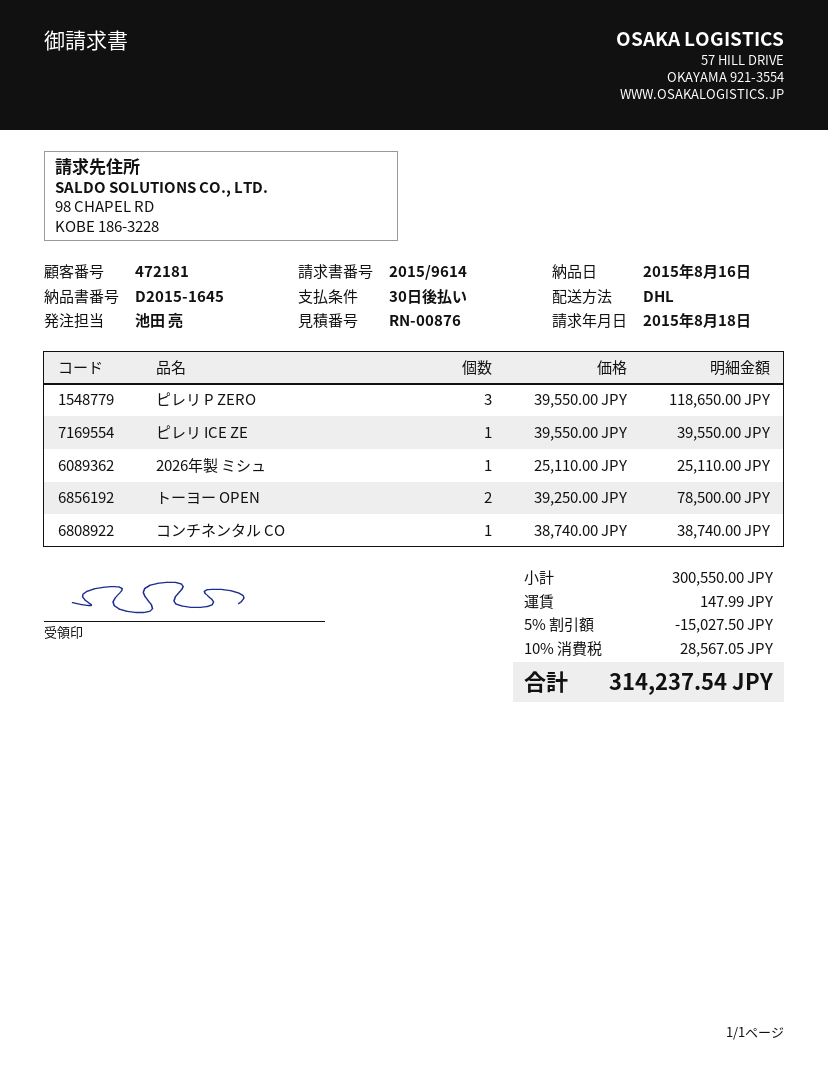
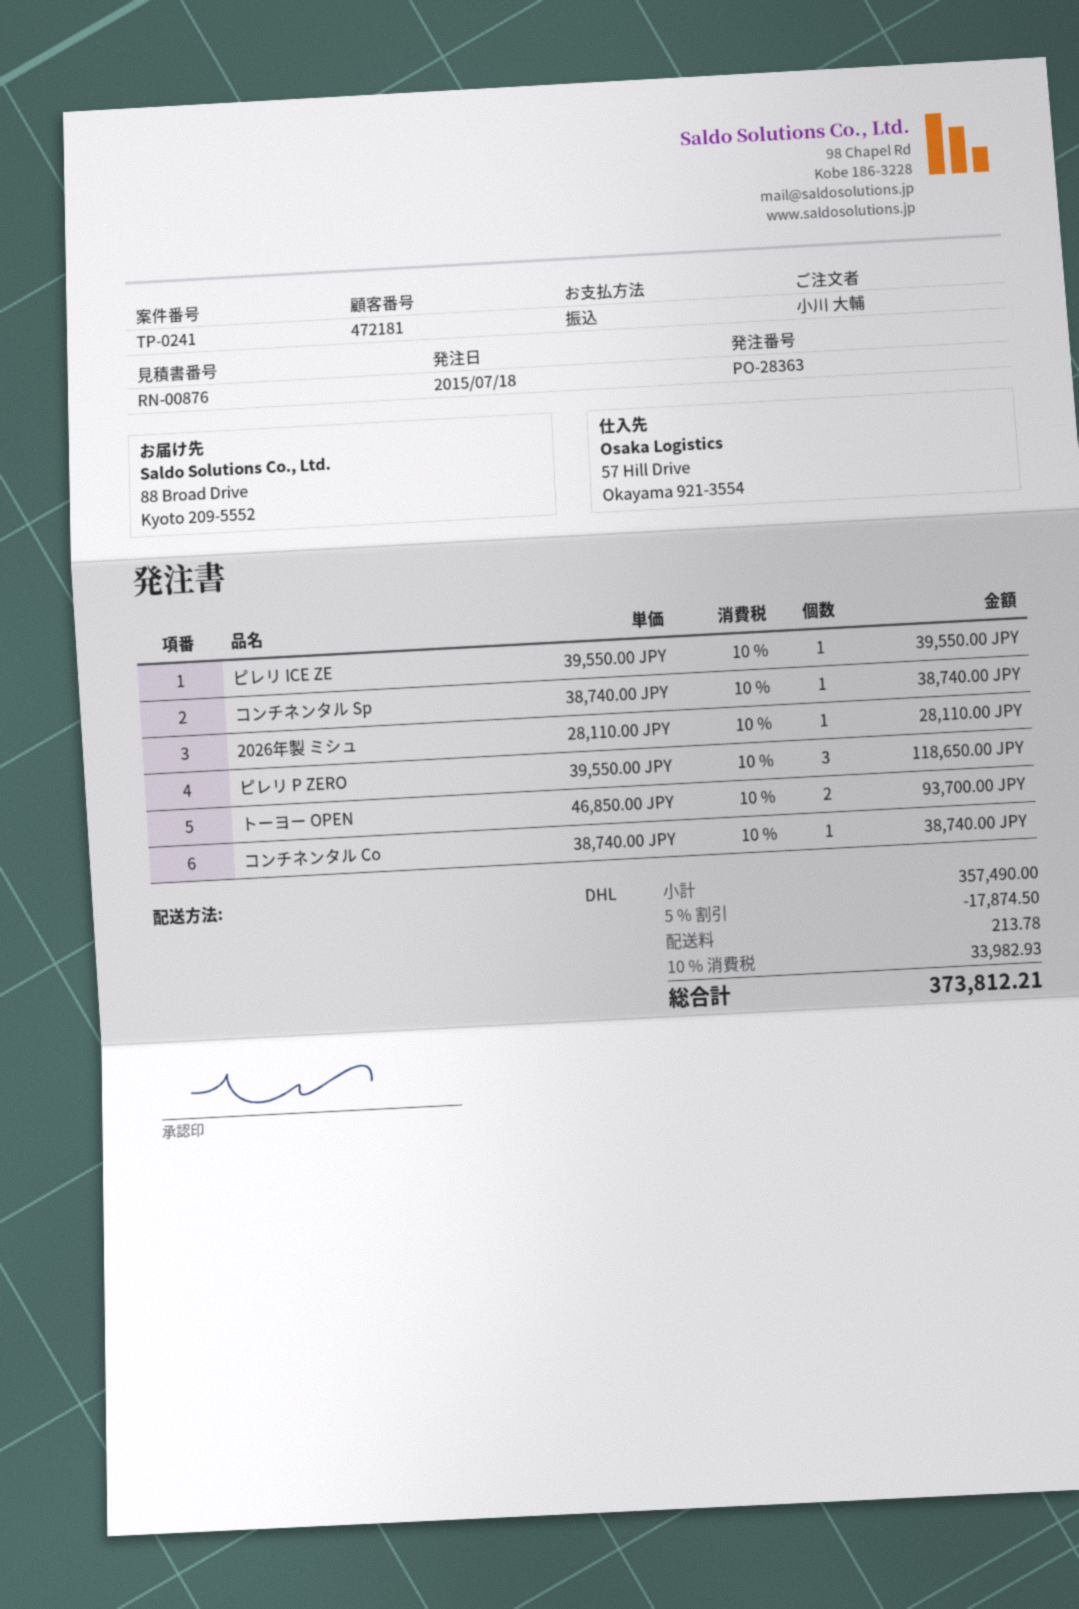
ordered by: 池田 亮 -> 小川 大輔
2026年製 ミシュ: 1 x 25110.00 = 25110.00 -> 1 x 28110.00 = 28110.00
トーヨー OPEN: 2 x 39250.00 = 78500.00 -> 2 x 46850.00 = 93700.00
コンチネンタル Sp: none -> 1 x 38740.00 = 38740.00
subtotal: 300550.00 -> 357490.00
discount: 5% = 15027.50 -> 5% = 17874.50
shipping: 147.99 -> 213.78
tax: 10% = 28567.05 -> 10% = 33982.93
total: 314237.54 -> 373812.21

